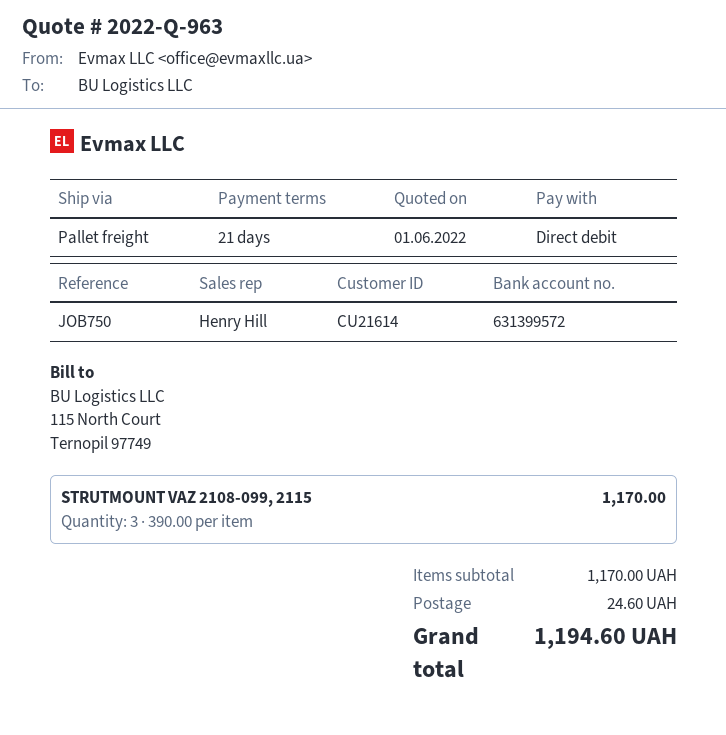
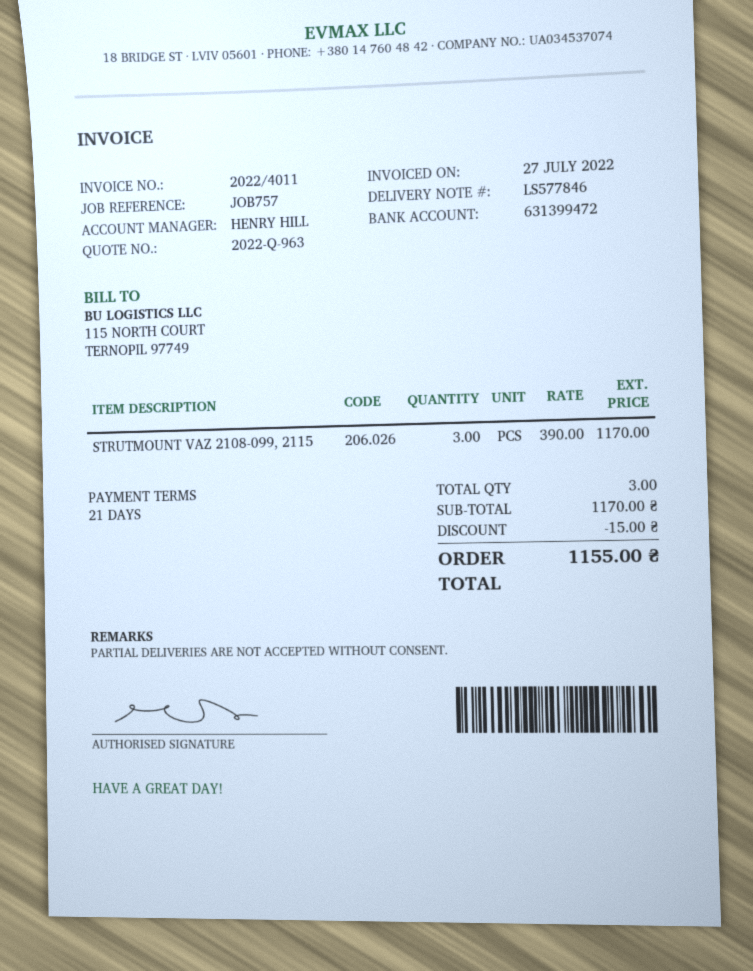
reference: JOB750 -> JOB757
bank account: 631399572 -> 631399472
discount: none -> 15.00
shipping: 24.60 -> none
total: 1194.60 -> 1155.00

